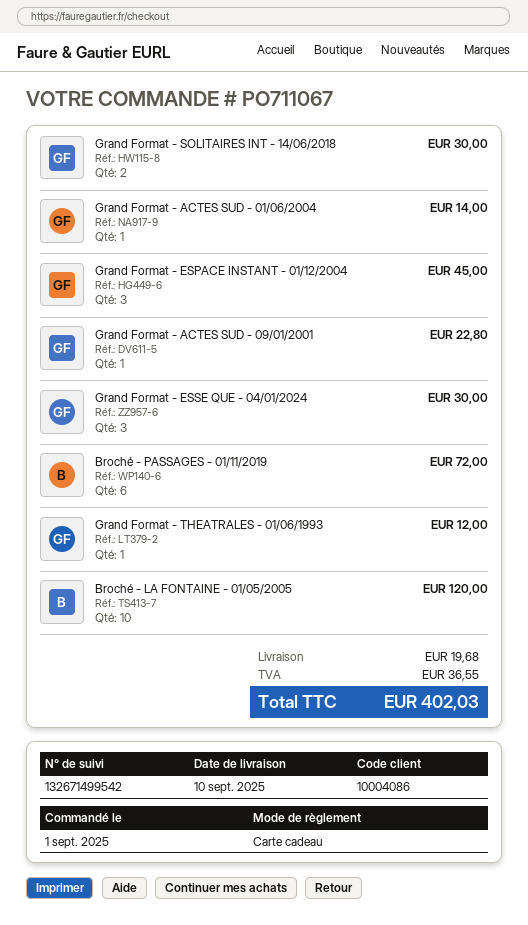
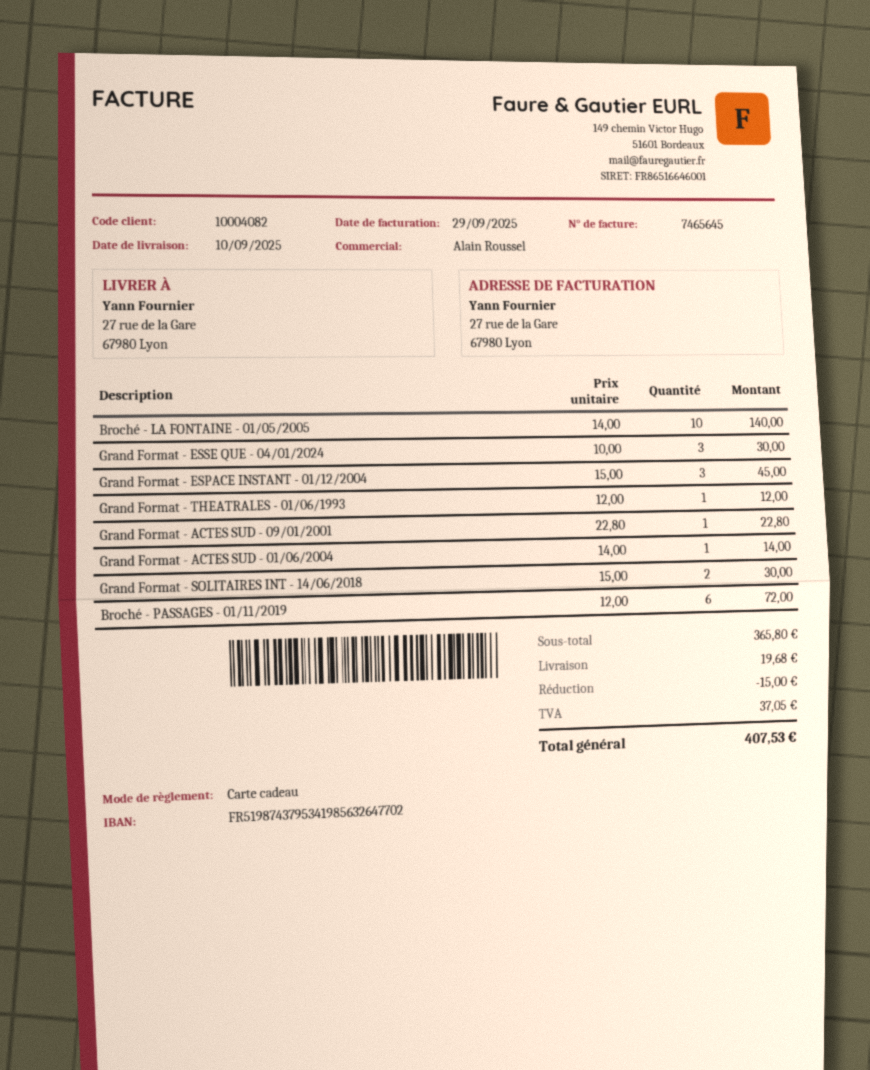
customer number: 10004086 -> 10004082
Broché - LA FONTAINE - 01/05/2005: 10 for 120.00 -> 10 for 140.00
discount: none -> 15.00
tax: 36.55 -> 37.05
total: 402.03 -> 407.53

